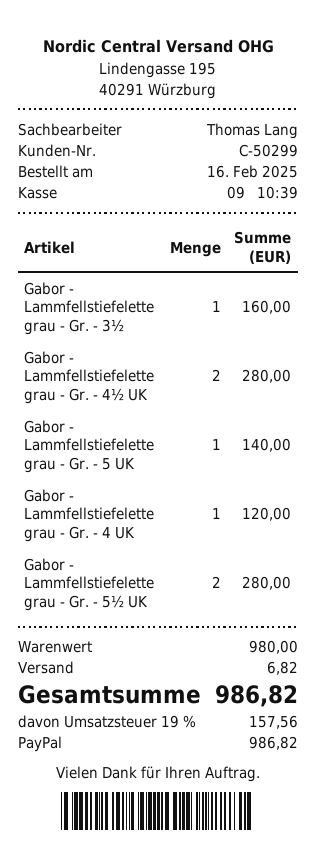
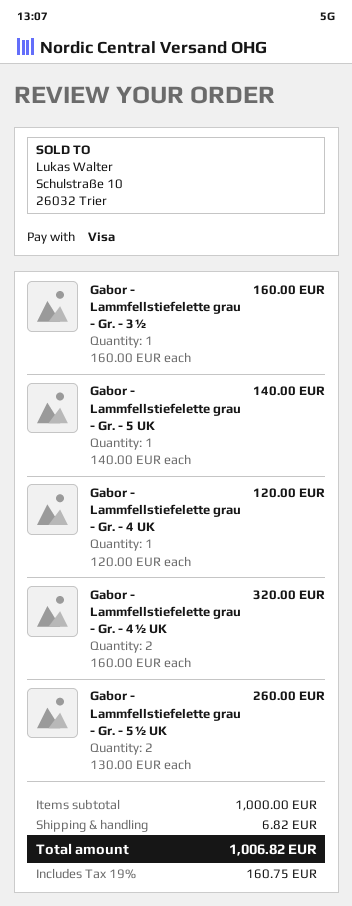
payment method: PayPal -> Visa
Gabor - Lammfellstiefelette grau - Gr. - 4½ UK: 2 for 280.00 -> 2 for 320.00
Gabor - Lammfellstiefelette grau - Gr. - 5½ UK: 2 for 280.00 -> 2 for 260.00
subtotal: 980.00 -> 1000.00
tax: 19% = 157.56 -> 19% = 160.75
total: 986.82 -> 1006.82

